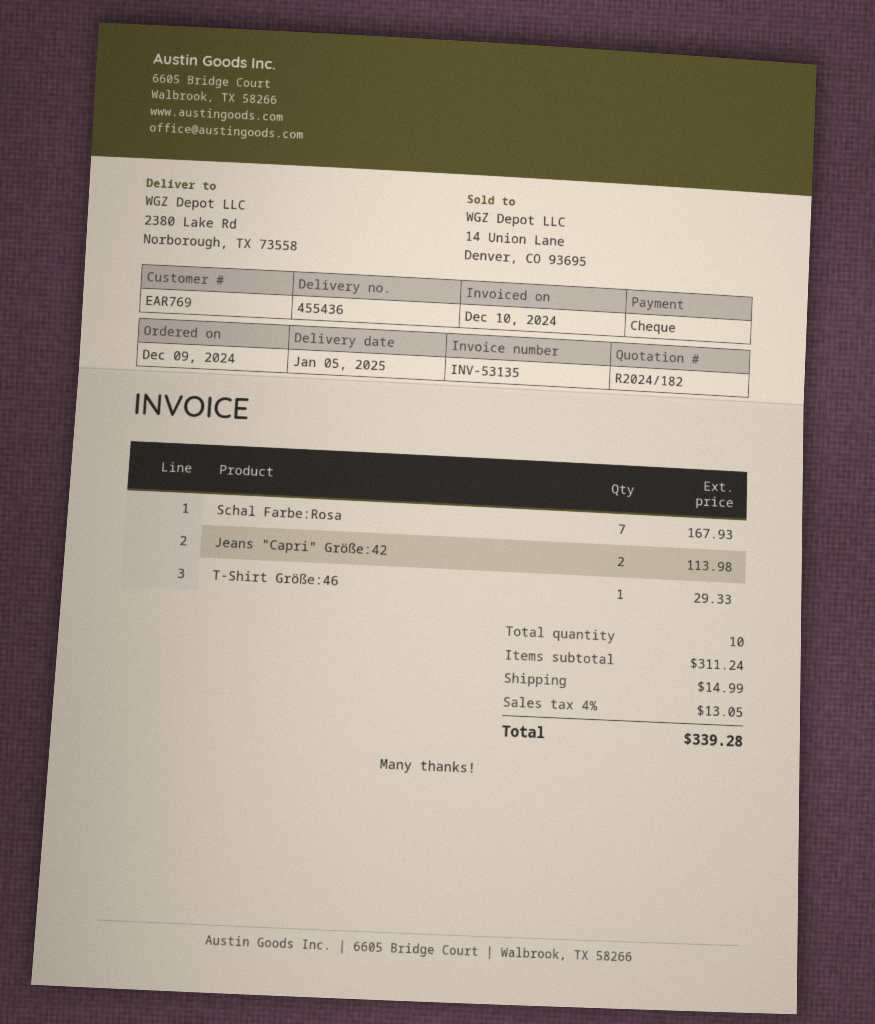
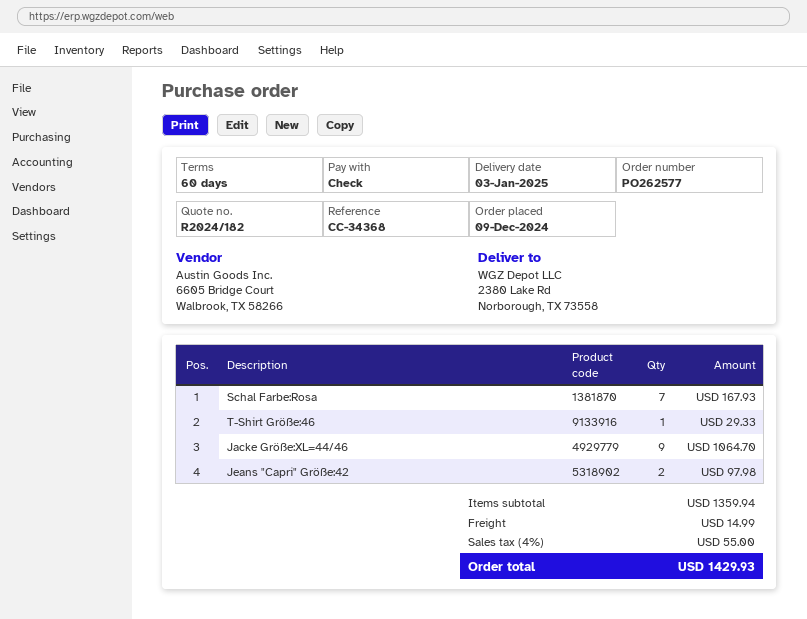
delivery date: 2025-01-05 -> 2025-01-03
Jeans "Capri" Größe:42: 2 for 113.98 -> 2 for 97.98
Jacke Größe:XL=44/46: none -> 9 for 1064.70
subtotal: 311.24 -> 1359.94
tax: 4% = 13.05 -> 4% = 55.00
total: 339.28 -> 1429.93

